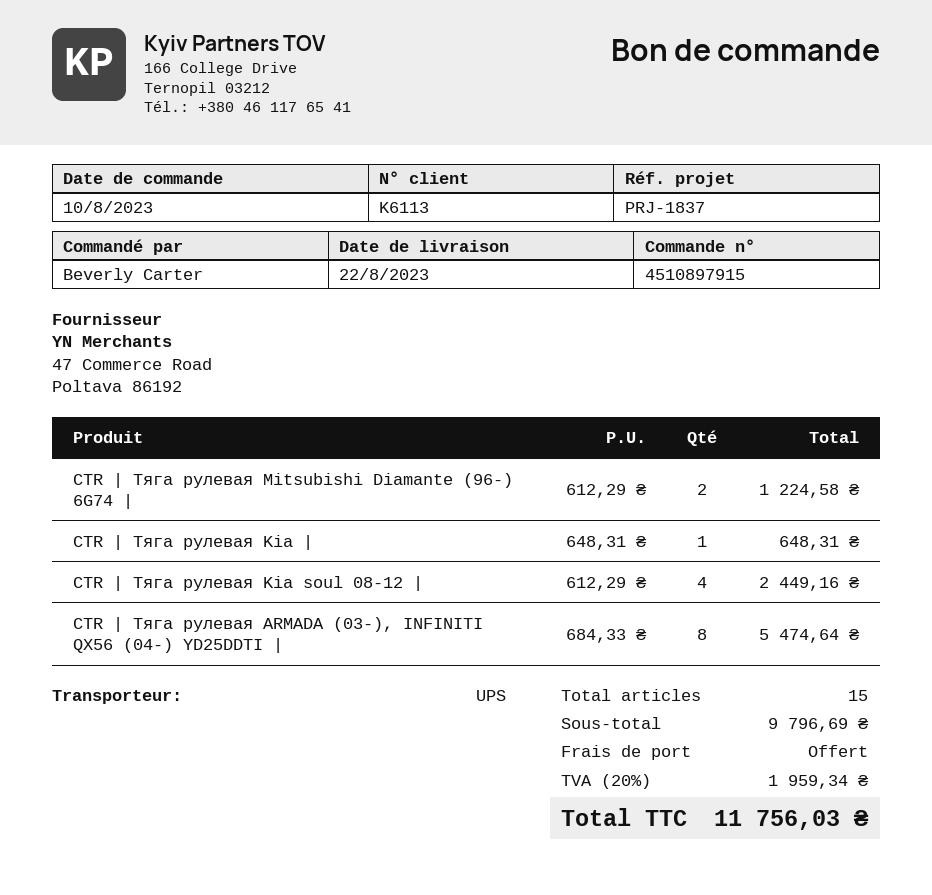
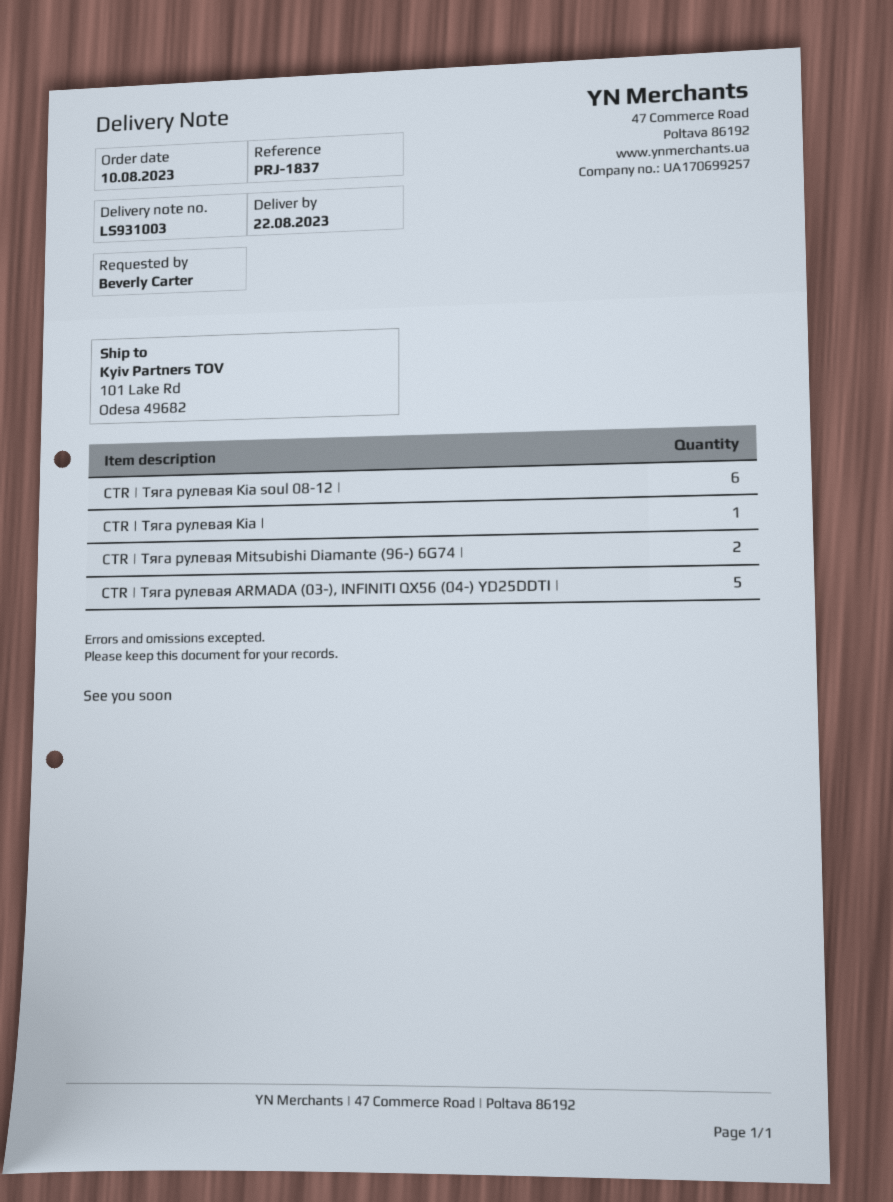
CTR | Тяга рулевая Kia soul 08-12 |: 4 -> 6
CTR | Тяга рулевая ARMADA (03-), INFINITI QX56 (04-) YD25DDTI |: 8 -> 5

